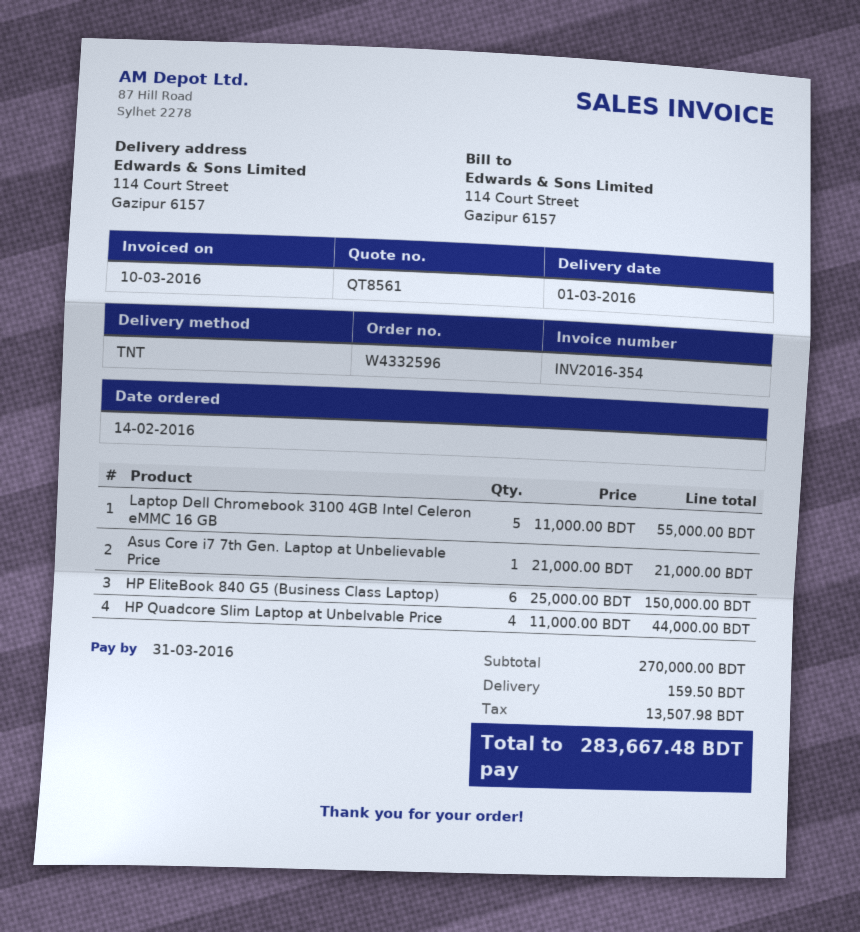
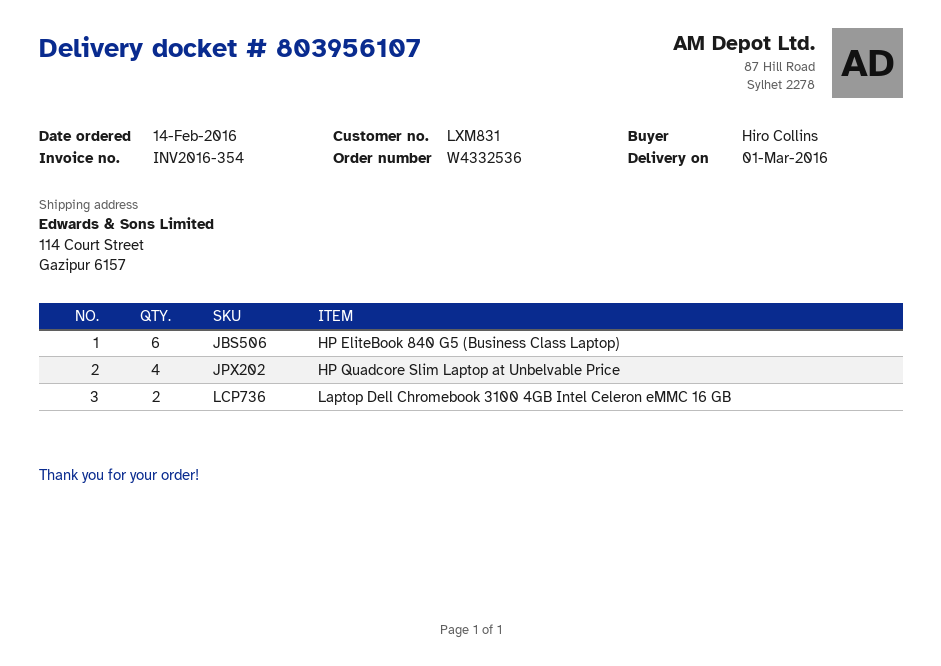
order number: W4332596 -> W4332536
Laptop Dell Chromebook 3100 4GB Intel Celeron eMMC 16 GB: 5 -> 2
Asus Core i7 7th Gen. Laptop at Unbelievable Price: 1 -> none

